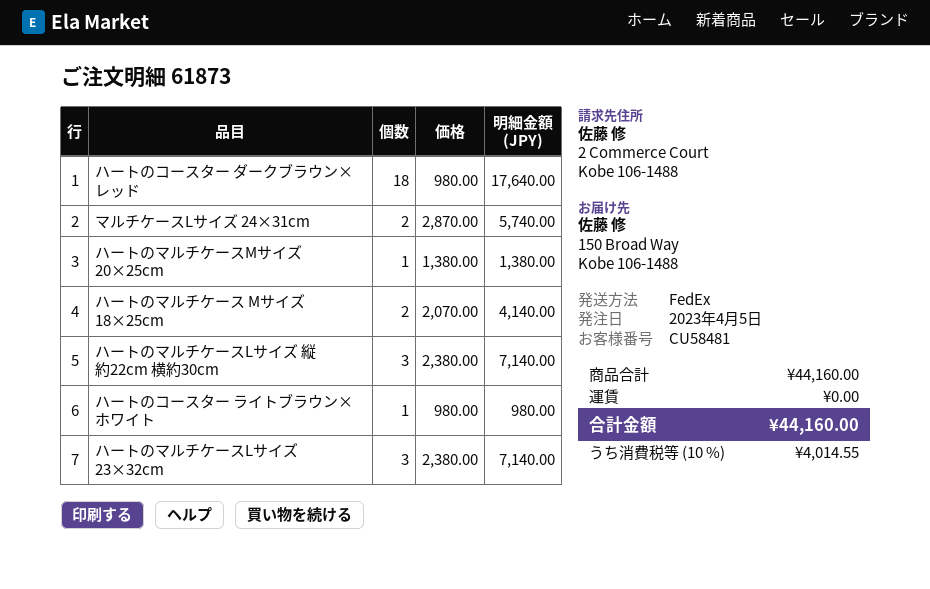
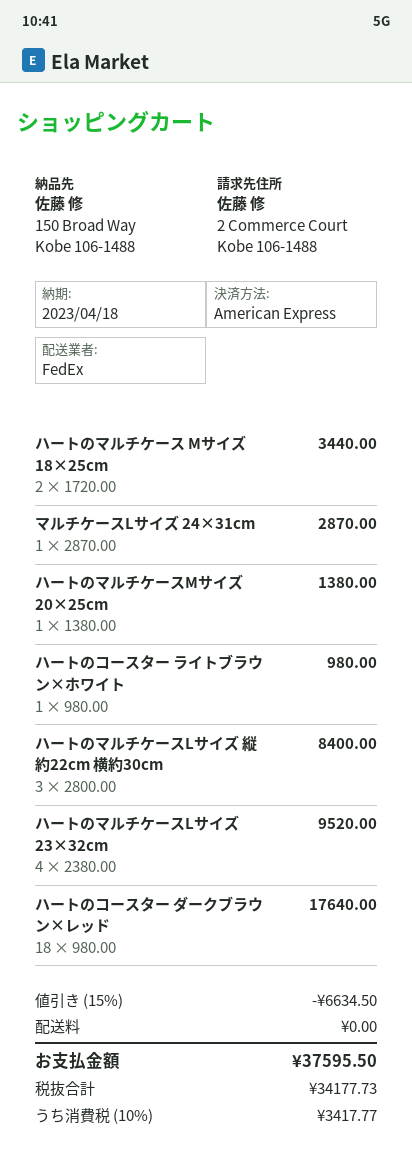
マルチケースLサイズ 24×31cm: 2 x 2870.00 = 5740.00 -> 1 x 2870.00 = 2870.00
ハートのマルチケース Mサイズ 18×25cm: 2 x 2070.00 = 4140.00 -> 2 x 1720.00 = 3440.00
ハートのマルチケースLサイズ 縦約22cm 横約30cm: 3 x 2380.00 = 7140.00 -> 3 x 2800.00 = 8400.00
ハートのマルチケースLサイズ 23×32cm: 3 x 2380.00 = 7140.00 -> 4 x 2380.00 = 9520.00
discount: none -> 15% = 6634.50
tax: 10% = 4014.55 -> 10% = 3417.77
total: 44160.00 -> 37595.50

